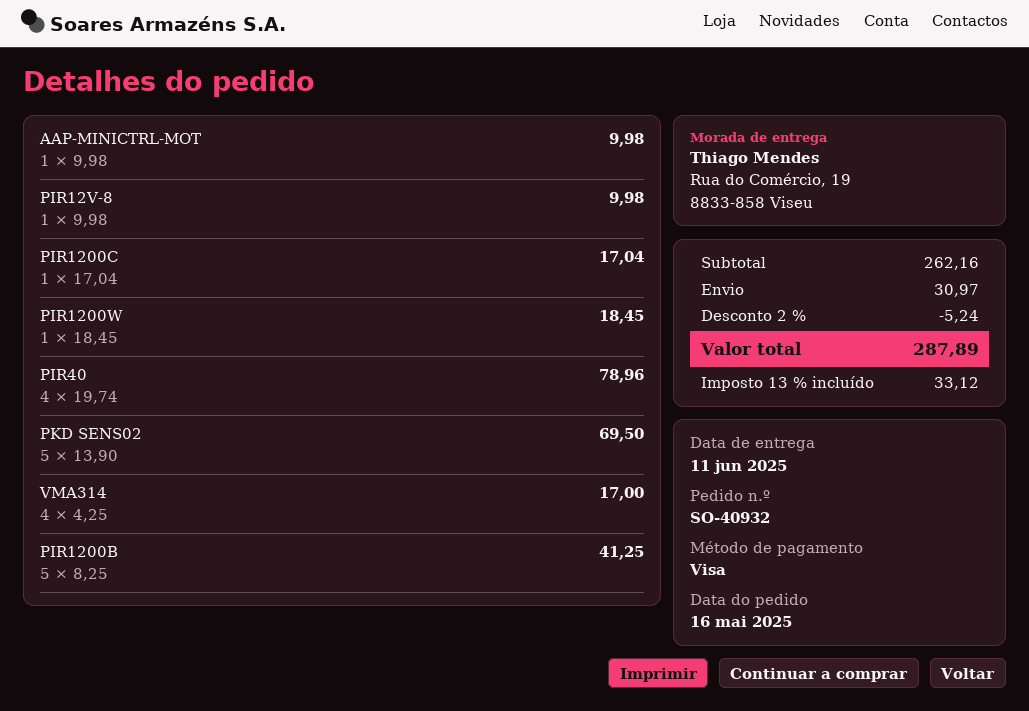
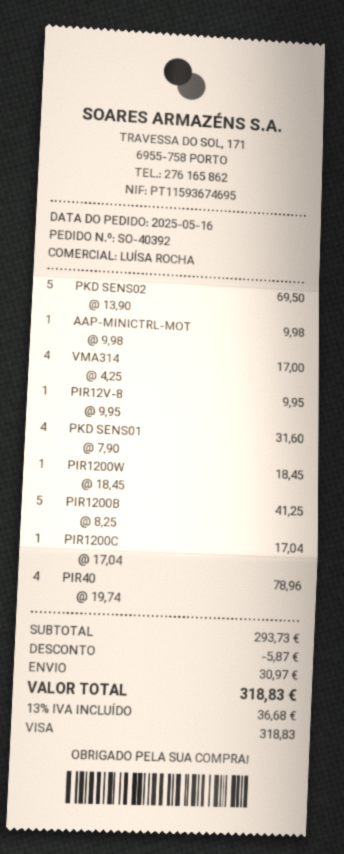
order number: SO-40932 -> SO-40392
PIR12V-8: 1 x 9.98 = 9.98 -> 1 x 9.95 = 9.95
PKD SENS01: none -> 4 x 7.90 = 31.60
subtotal: 262.16 -> 293.73
discount: 5.24 -> 5.87
tax: 13% = 33.12 -> 13% = 36.68
total: 287.89 -> 318.83

